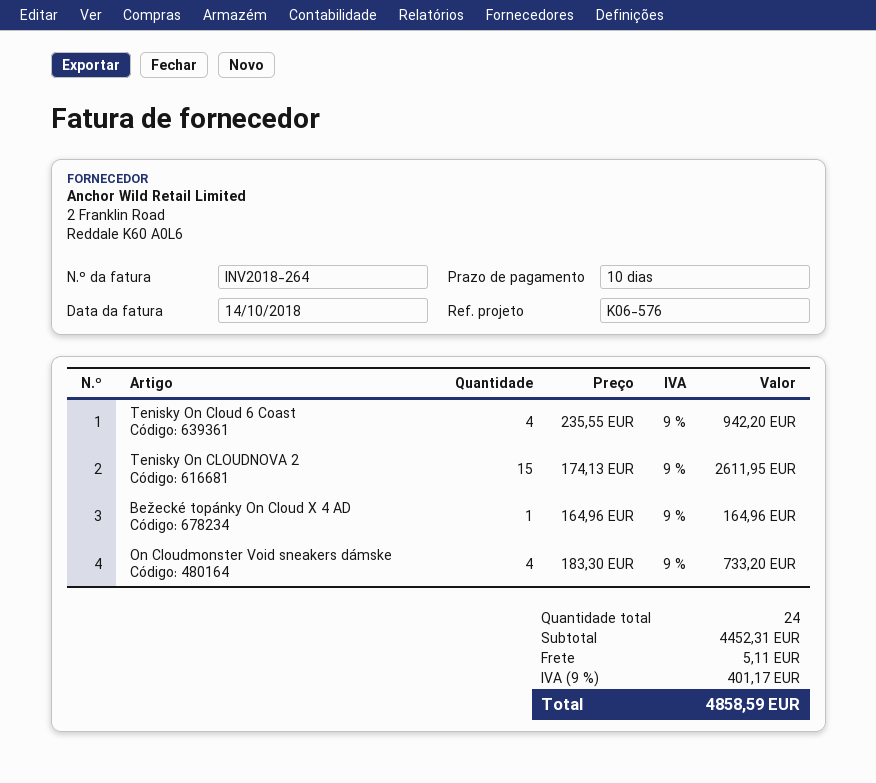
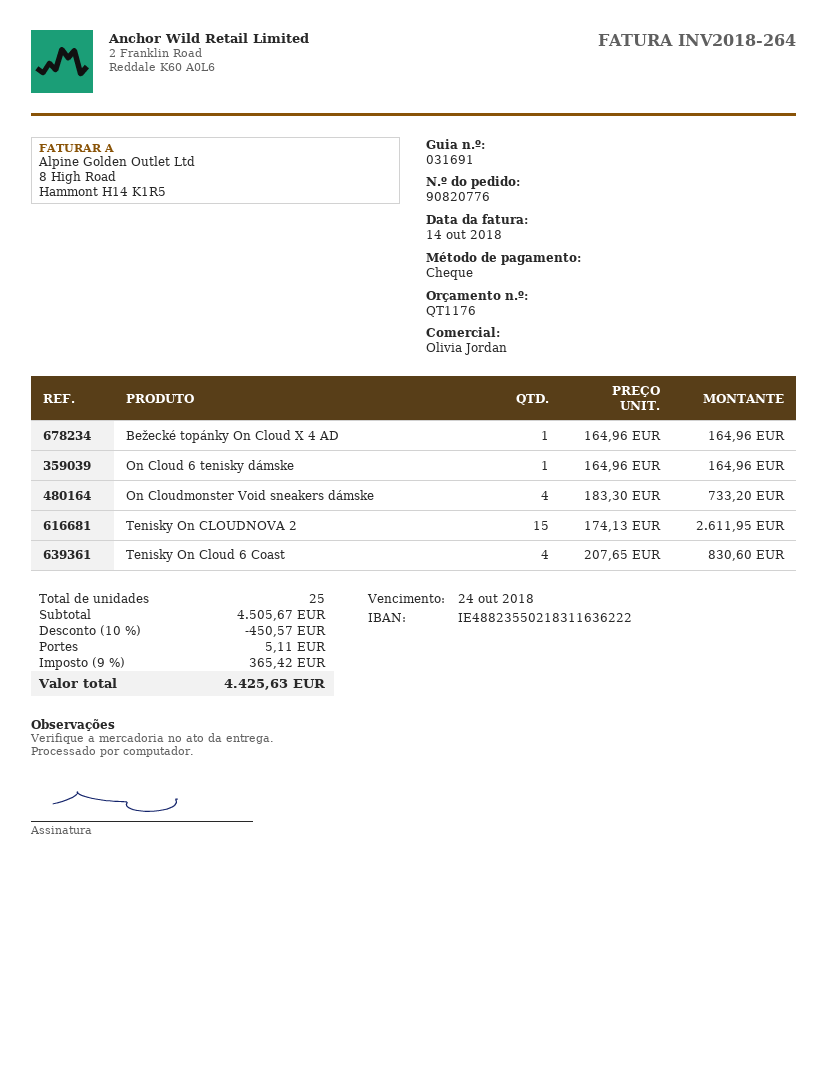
Tenisky On Cloud 6 Coast: 4 x 235.55 = 942.20 -> 4 x 207.65 = 830.60
On Cloud 6 tenisky dámske: none -> 1 x 164.96 = 164.96
total quantity: 24 -> 25
subtotal: 4452.31 -> 4505.67
discount: none -> 10% = 450.57
tax: 9% = 401.17 -> 9% = 365.42
total: 4858.59 -> 4425.63

